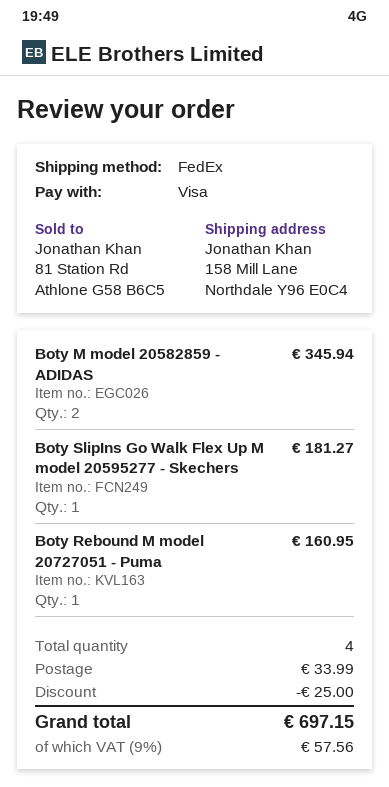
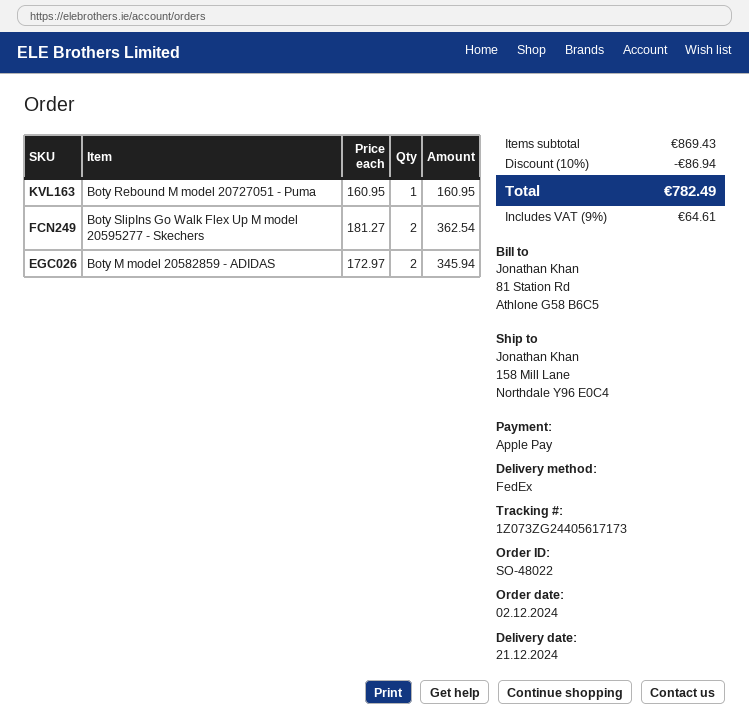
payment method: Visa -> Apple Pay
Boty SlipIns Go Walk Flex Up M model 20595277 - Skechers: 1 for 181.27 -> 2 for 362.54
discount: 25.00 -> 86.94
shipping: 33.99 -> none
tax: 9% = 57.56 -> 9% = 64.61
total: 697.15 -> 782.49

